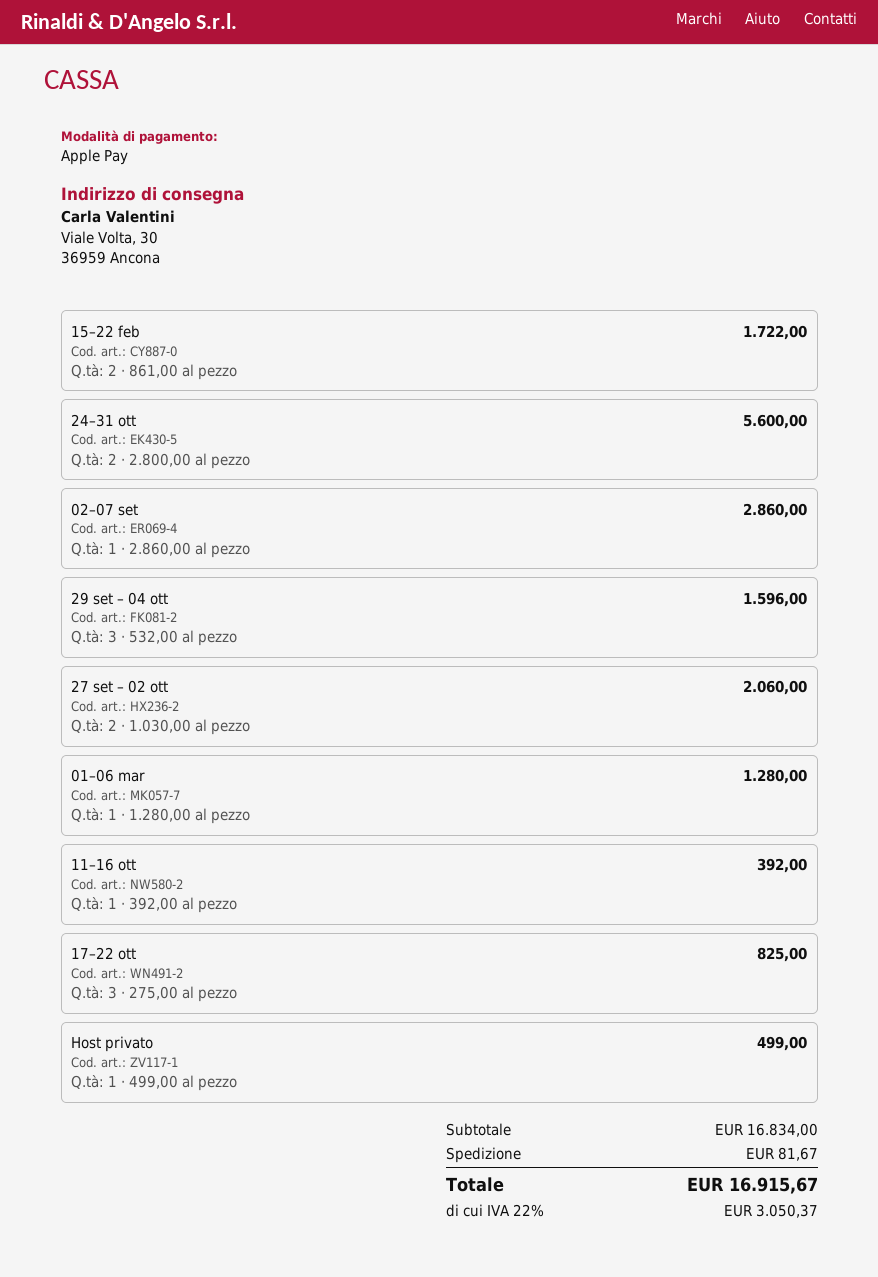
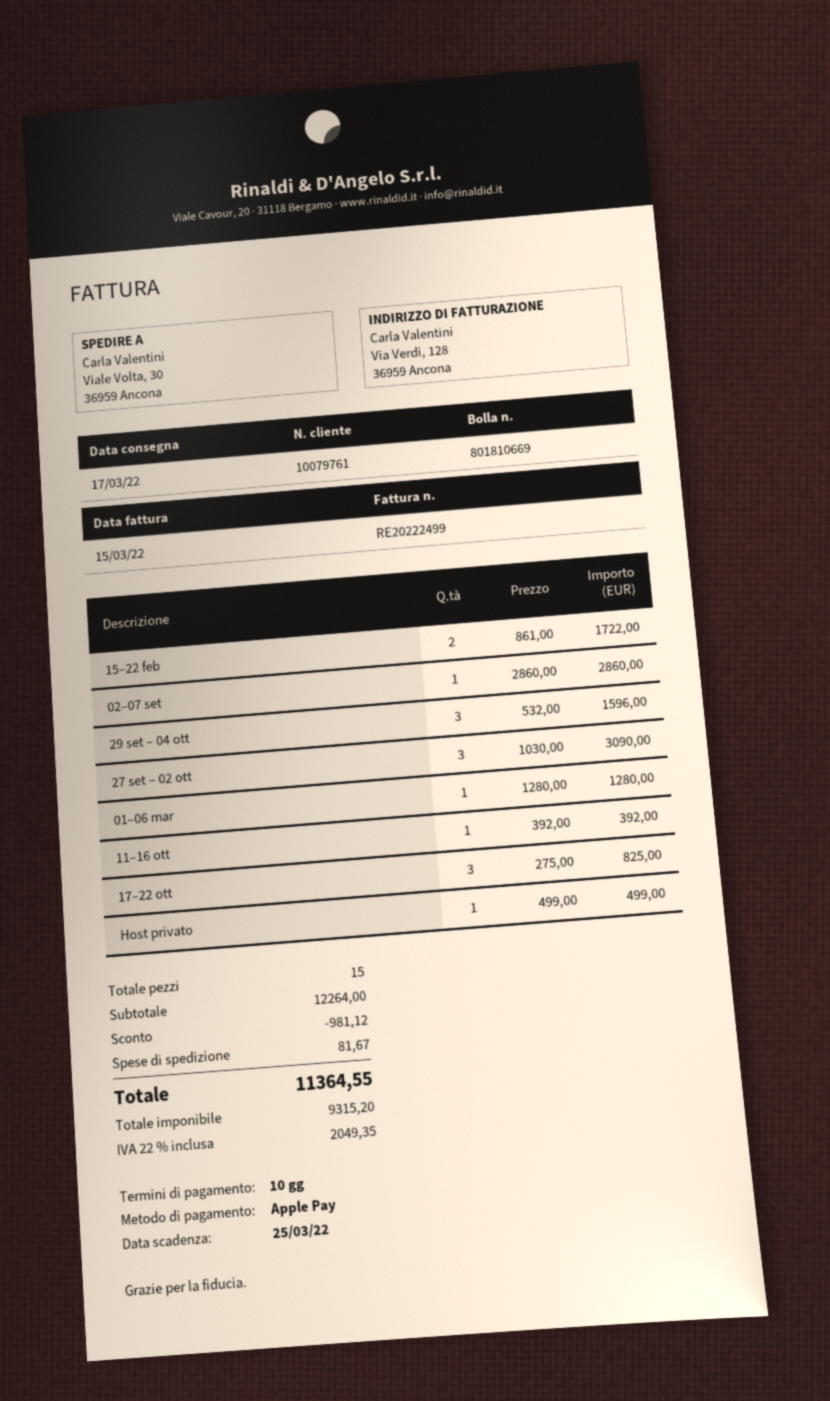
24–31 ott: 2 x 2800.00 = 5600.00 -> none
27 set – 02 ott: 2 x 1030.00 = 2060.00 -> 3 x 1030.00 = 3090.00
subtotal: 16834.00 -> 12264.00
discount: none -> 981.12
tax: 22% = 3050.37 -> 22% = 2049.35
total: 16915.67 -> 11364.55

